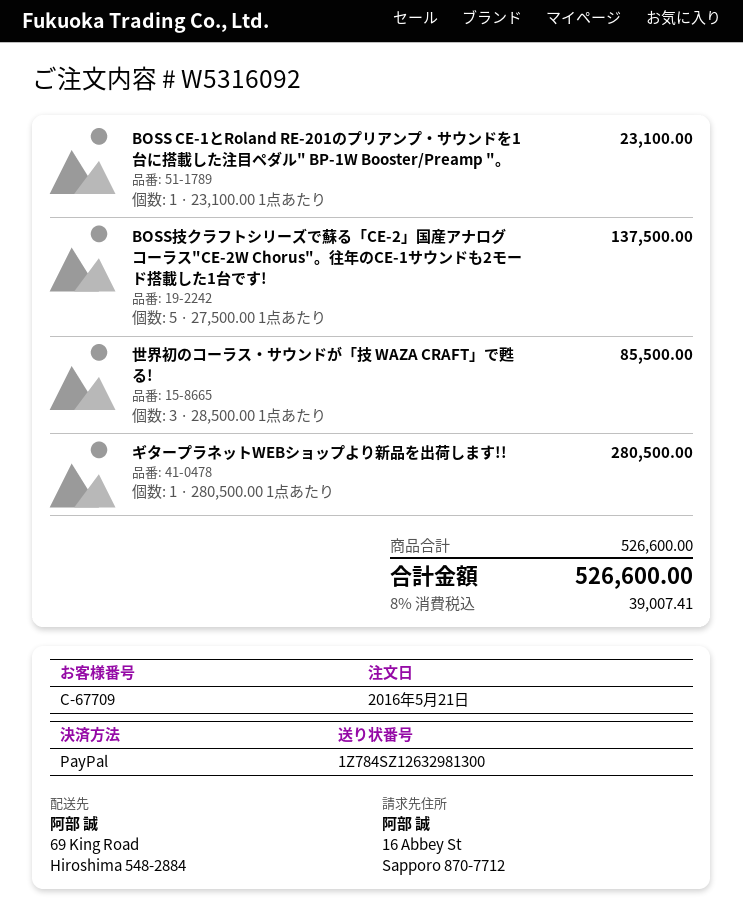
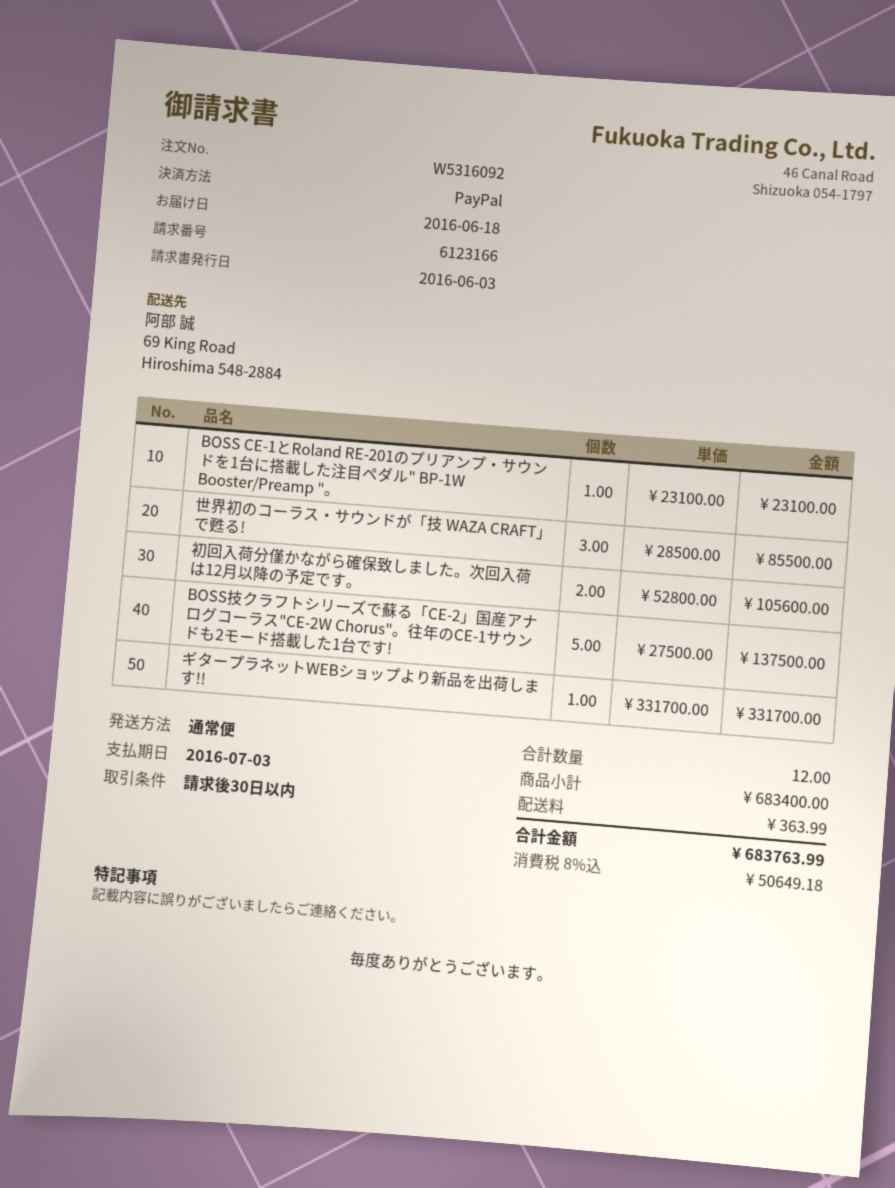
ギタープラネットWEBショップより新品を出荷します!!: 1 x 280500.00 = 280500.00 -> 1 x 331700.00 = 331700.00
初回入荷分僅かながら確保致しました。次回入荷は12月以降の予定です。: none -> 2 x 52800.00 = 105600.00
subtotal: 526600.00 -> 683400.00
shipping: none -> 363.99
tax: 8% = 39007.41 -> 8% = 50649.18
total: 526600.00 -> 683763.99

